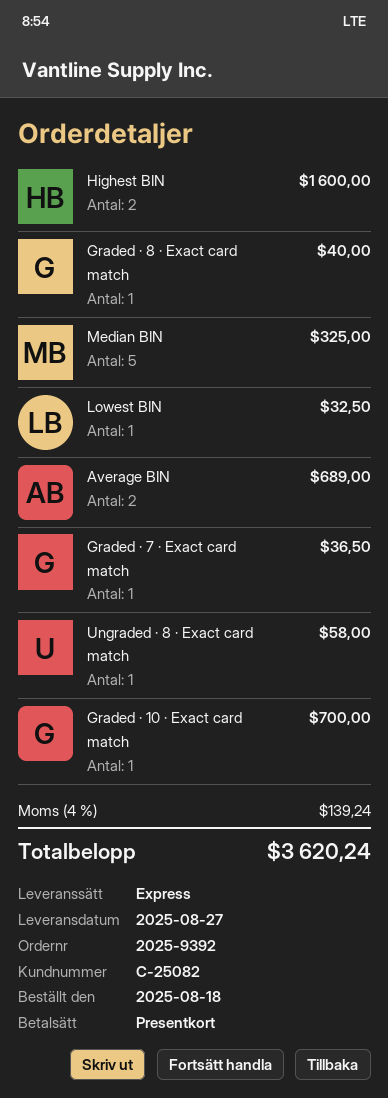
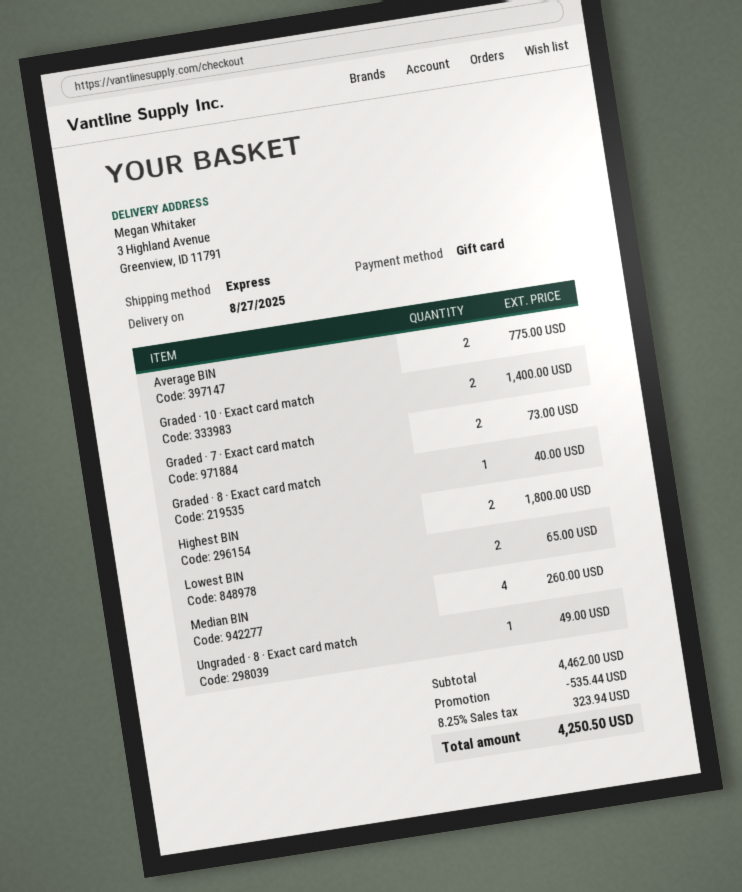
Highest BIN: 2 for 1600.00 -> 2 for 1800.00
Median BIN: 5 for 325.00 -> 4 for 260.00
Lowest BIN: 1 for 32.50 -> 2 for 65.00
Average BIN: 2 for 689.00 -> 2 for 775.00
Graded · 7 · Exact card match: 1 for 36.50 -> 2 for 73.00
Ungraded · 8 · Exact card match: 1 for 58.00 -> 1 for 49.00
Graded · 10 · Exact card match: 1 for 700.00 -> 2 for 1400.00
discount: none -> 535.44
tax: 4% = 139.24 -> 8.25% = 323.94
total: 3620.24 -> 4250.50

